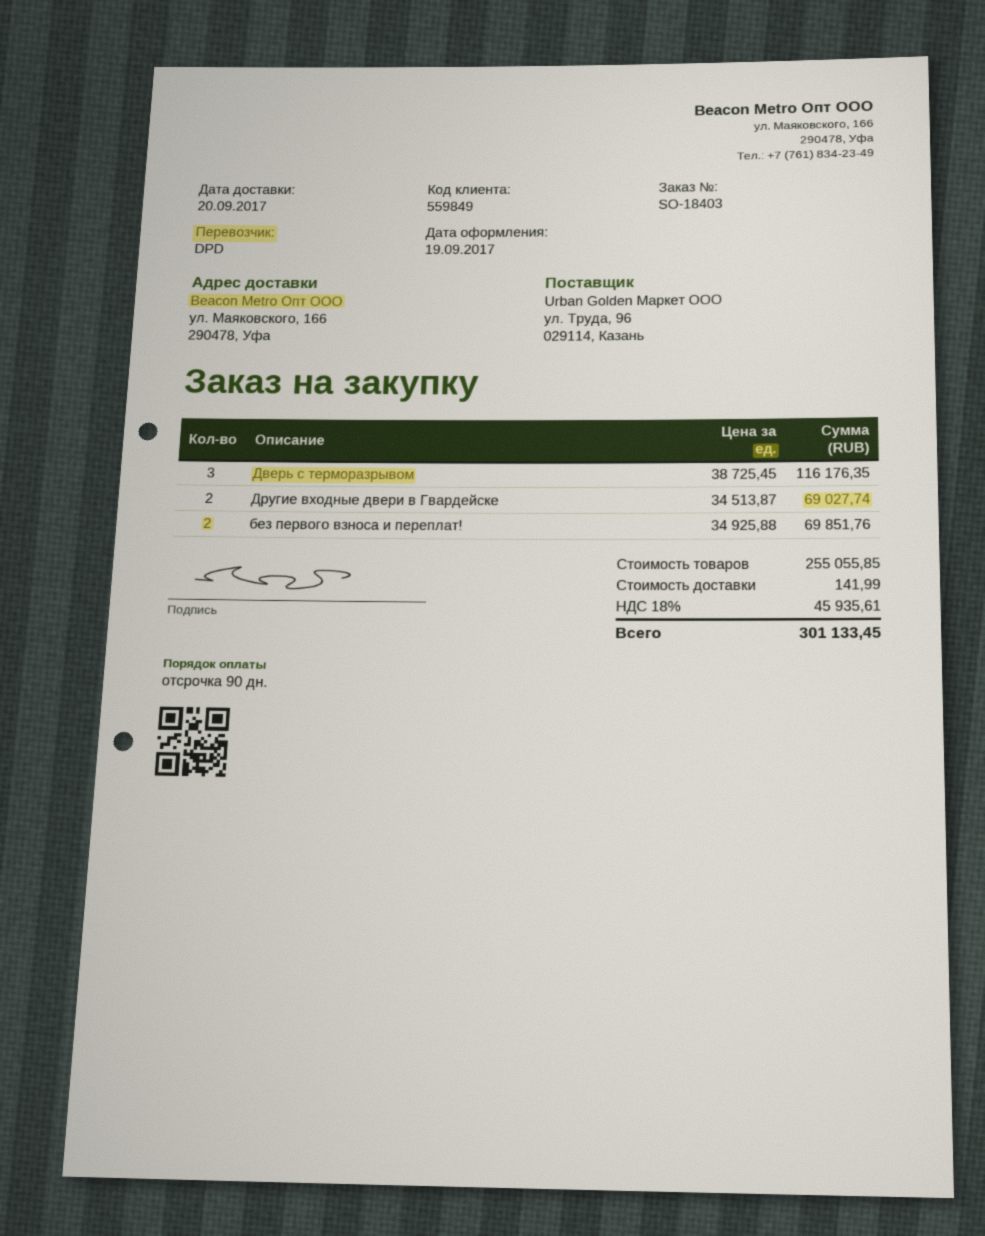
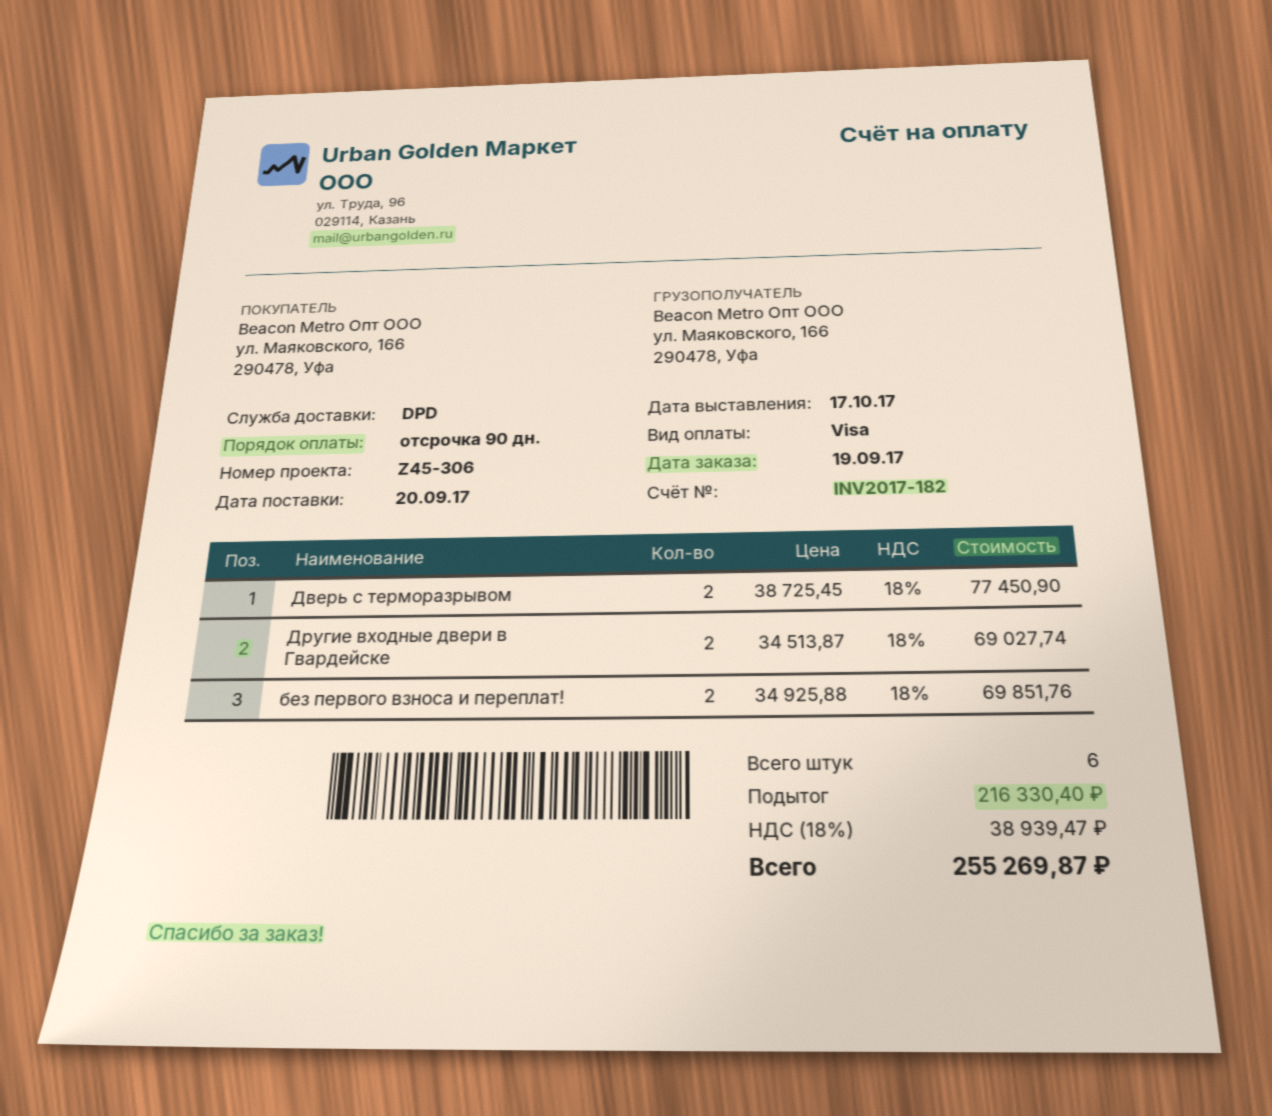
Дверь с терморазрывом: 3 x 38725.45 = 116176.35 -> 2 x 38725.45 = 77450.90
subtotal: 255055.85 -> 216330.40
shipping: 141.99 -> none
tax: 18% = 45935.61 -> 18% = 38939.47
total: 301133.45 -> 255269.87

